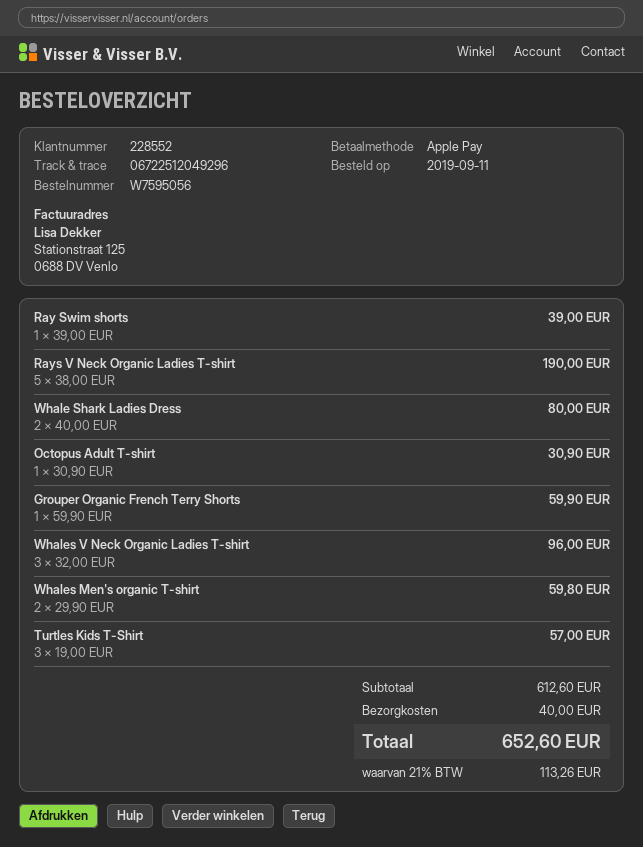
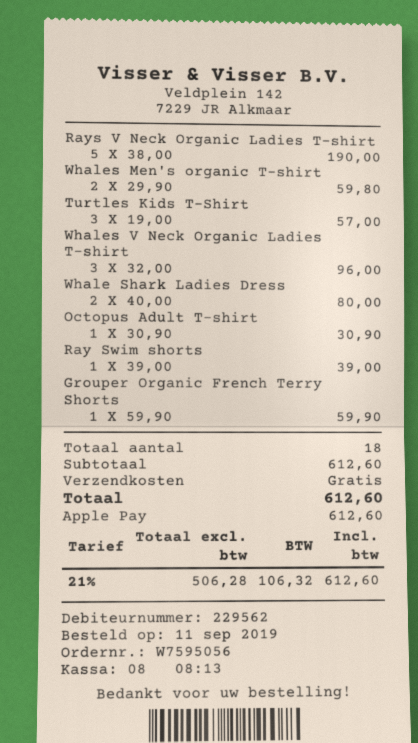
customer number: 228552 -> 229562
shipping: 40.00 -> 0.00
tax: 21% = 113.26 -> 21% = 106.32
total: 652.60 -> 612.60

